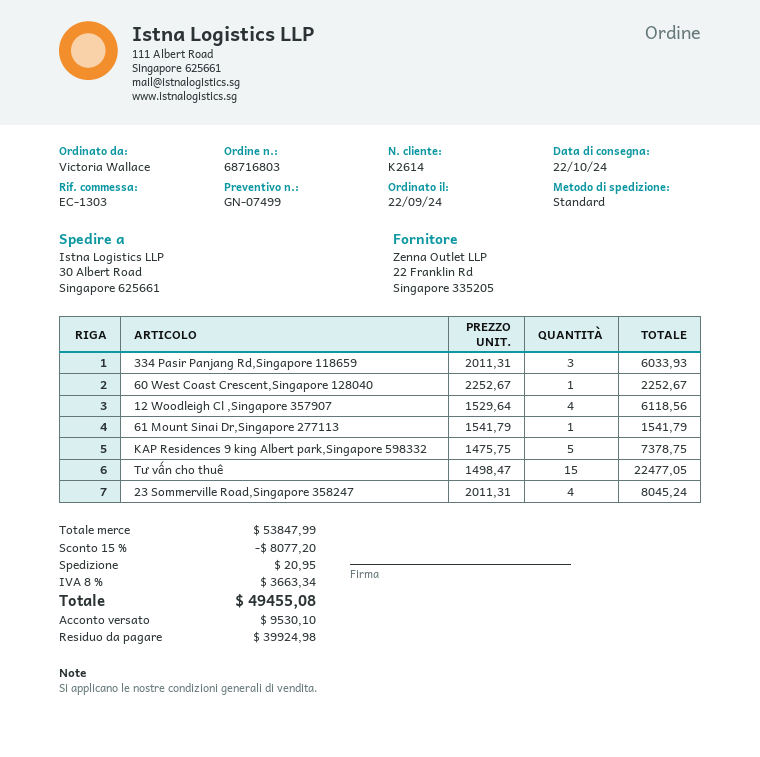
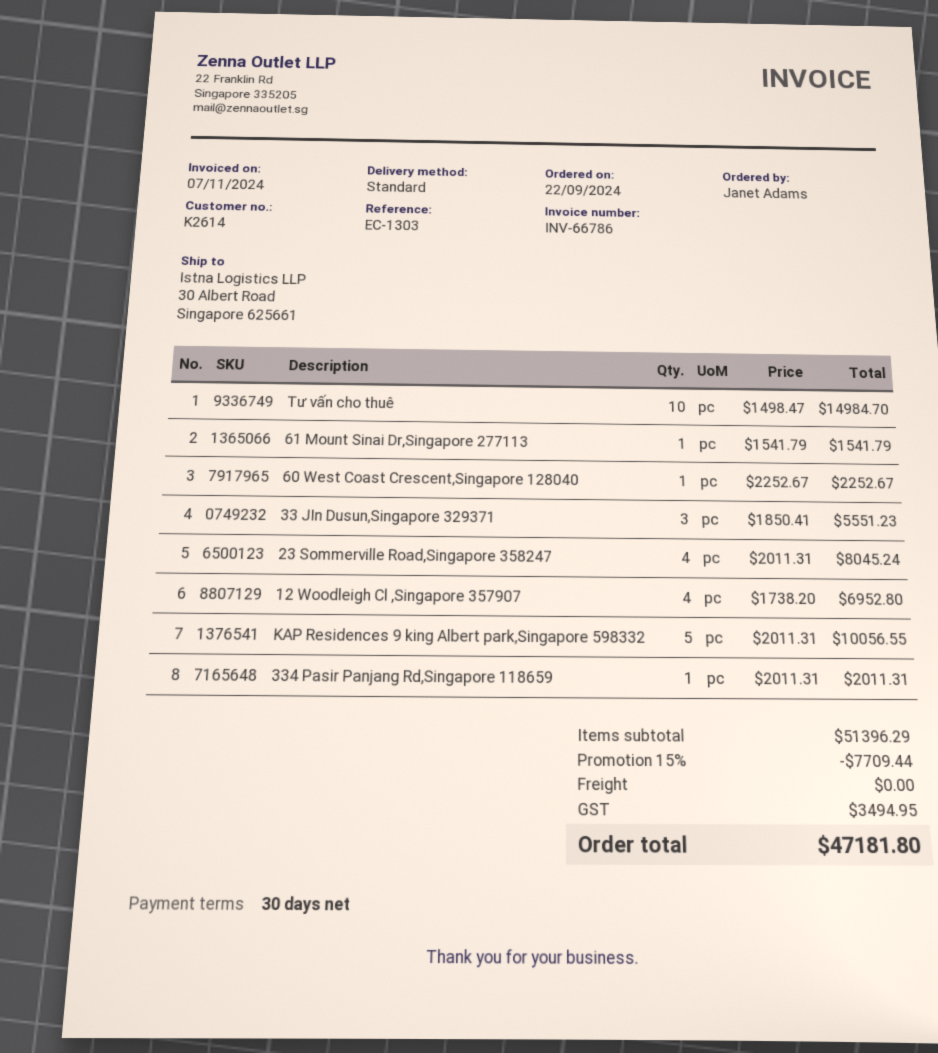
ordered by: Victoria Wallace -> Janet Adams
334 Pasir Panjang Rd,Singapore 118659: 3 x 2011.31 = 6033.93 -> 1 x 2011.31 = 2011.31
12 Woodleigh Cl ,Singapore 357907: 4 x 1529.64 = 6118.56 -> 4 x 1738.20 = 6952.80
KAP Residences 9 king Albert park,Singapore 598332: 5 x 1475.75 = 7378.75 -> 5 x 2011.31 = 10056.55
Tư vấn cho thuê: 15 x 1498.47 = 22477.05 -> 10 x 1498.47 = 14984.70
33 JIn Dusun,Singapore 329371: none -> 3 x 1850.41 = 5551.23
subtotal: 53847.99 -> 51396.29
discount: 15% = 8077.20 -> 15% = 7709.44
shipping: 20.95 -> 0.00
tax: 3663.34 -> 3494.95
total: 49455.08 -> 47181.80

